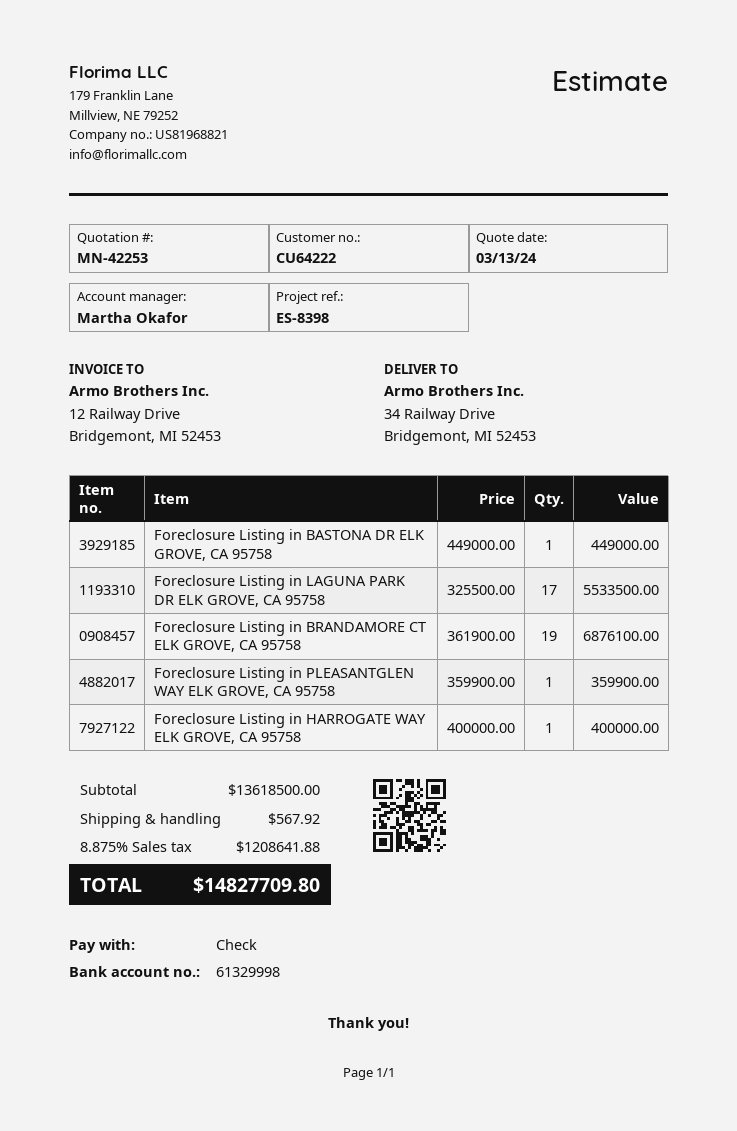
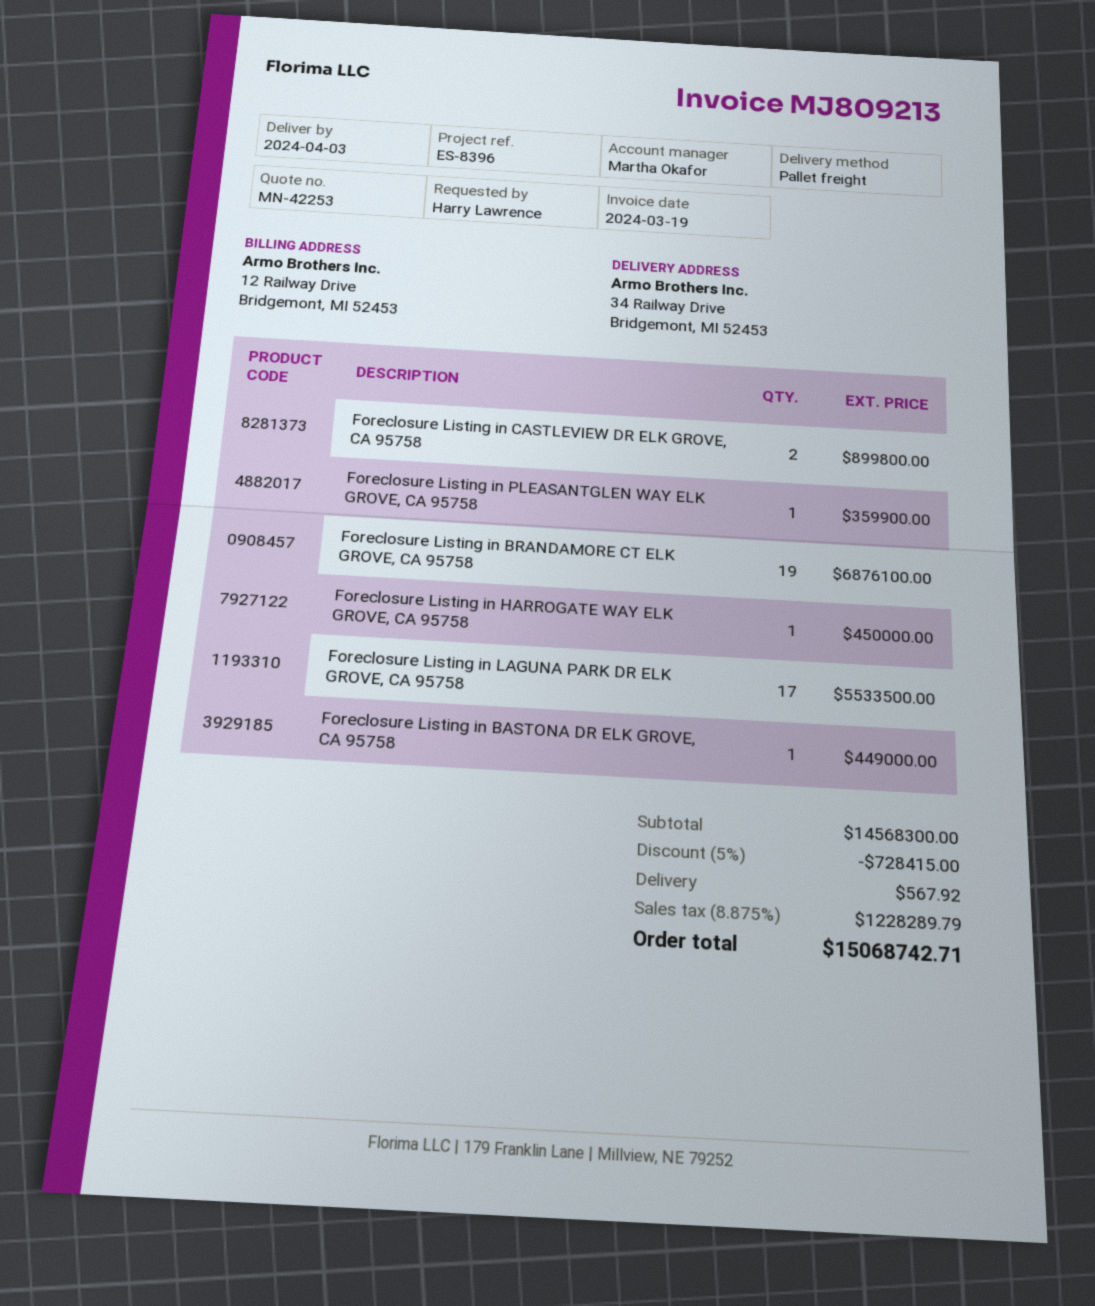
reference: ES-8398 -> ES-8396
Foreclosure Listing in HARROGATE WAY ELK GROVE, CA 95758: 1 for 400000.00 -> 1 for 450000.00
Foreclosure Listing in CASTLEVIEW DR ELK GROVE, CA 95758: none -> 2 for 899800.00
subtotal: 13618500.00 -> 14568300.00
discount: none -> 5% = 728415.00
tax: 8.875% = 1208641.88 -> 8.875% = 1228289.79
total: 14827709.80 -> 15068742.71

